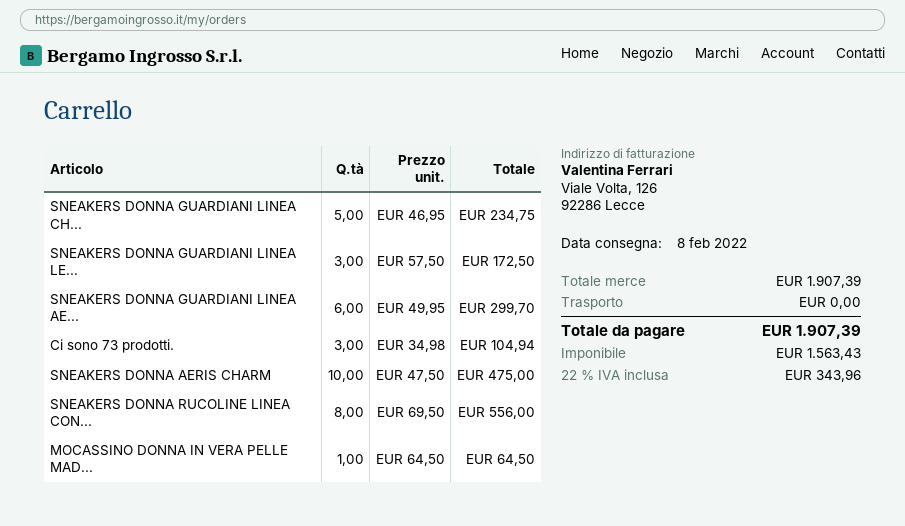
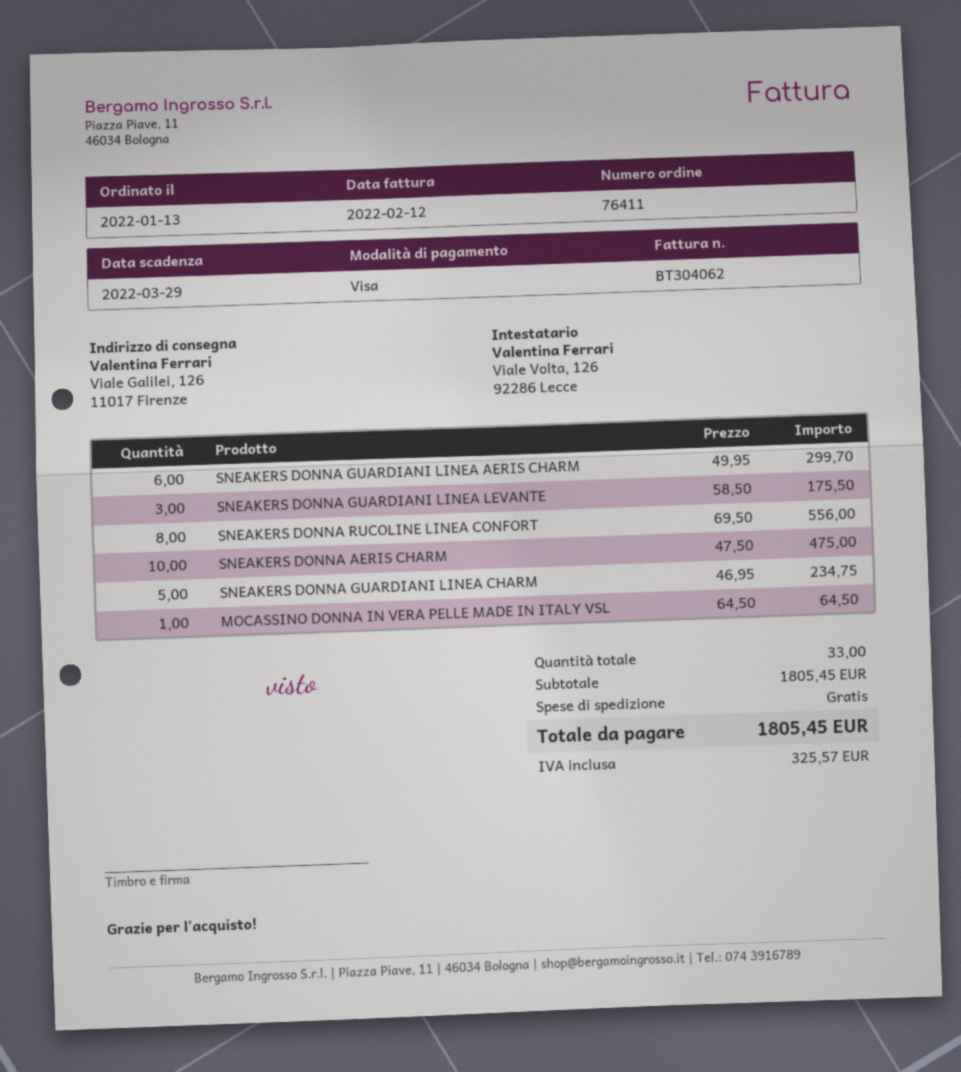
SNEAKERS DONNA GUARDIANI LINEA LE...: 3 x 57.50 = 172.50 -> 3 x 58.50 = 175.50
Ci sono 73 prodotti.: 3 x 34.98 = 104.94 -> none
subtotal: 1907.39 -> 1805.45
tax: 343.96 -> 325.57
total: 1907.39 -> 1805.45

